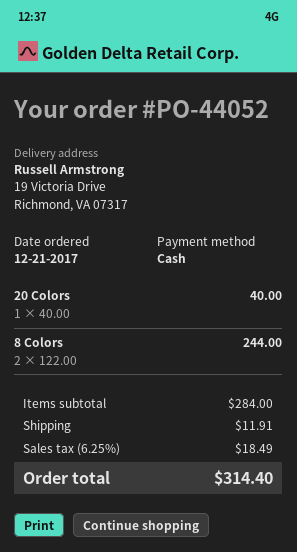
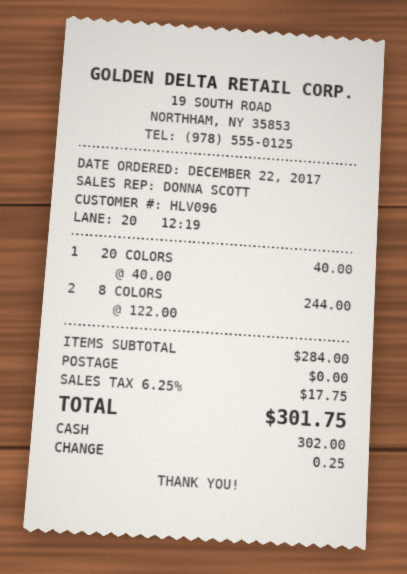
order date: 2017-12-21 -> 2017-12-22
shipping: 11.91 -> 0.00
tax: 6.25% = 18.49 -> 6.25% = 17.75
total: 314.40 -> 301.75

